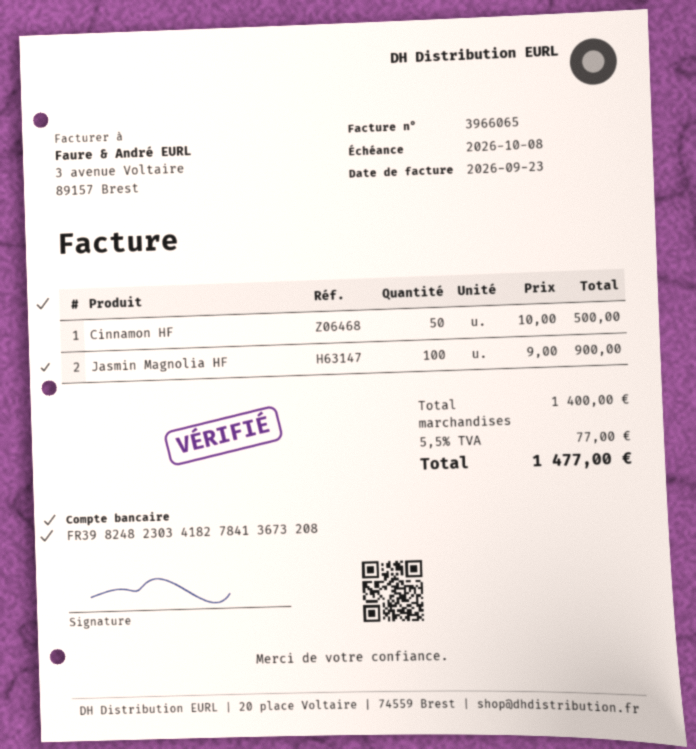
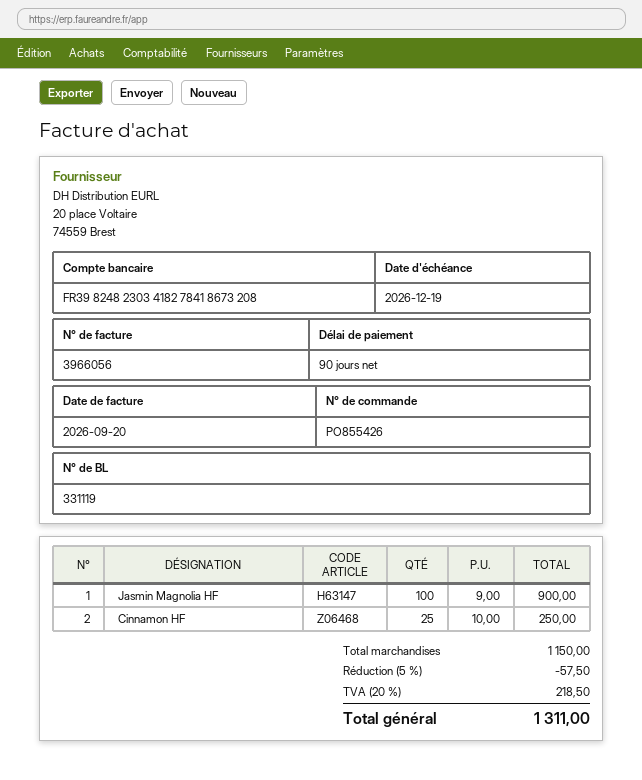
invoice number: 3966065 -> 3966056
invoice date: 2026-09-23 -> 2026-09-20
due date: 2026-10-08 -> 2026-12-19
bank account: FR3982482303418278413673208 -> FR3982482303418278418673208
Cinnamon HF: 50 x 10.00 = 500.00 -> 25 x 10.00 = 250.00
subtotal: 1400.00 -> 1150.00
discount: none -> 5% = 57.50
tax: 5.5% = 77.00 -> 20% = 218.50
total: 1477.00 -> 1311.00

